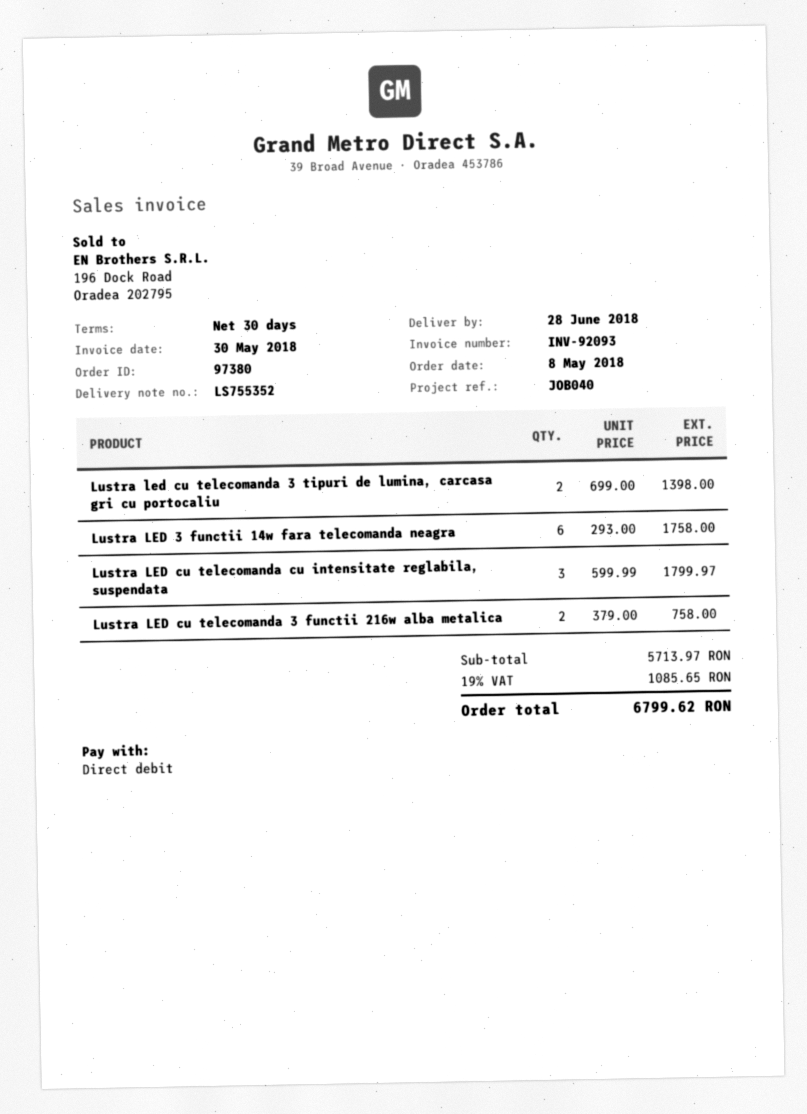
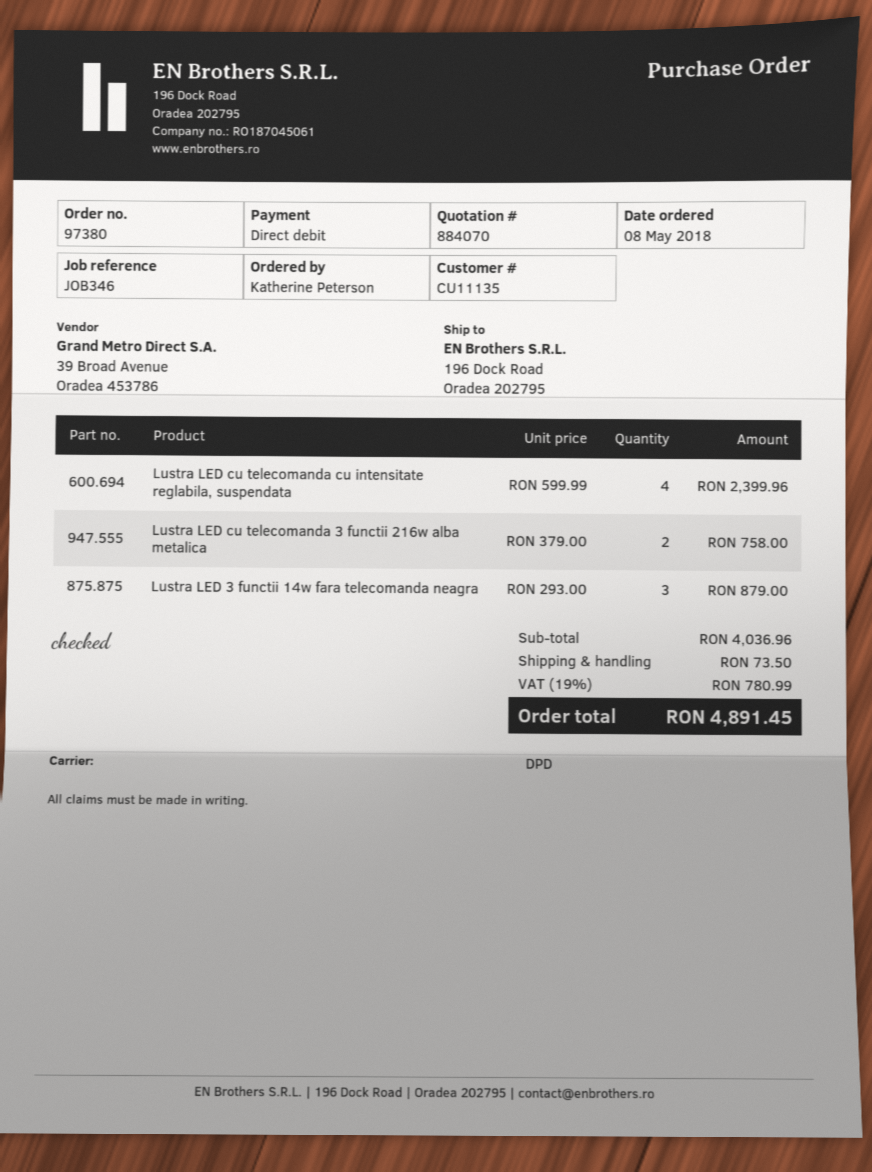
reference: JOB040 -> JOB346
Lustra led cu telecomanda 3 tipuri de lumina, carcasa gri cu portocaliu: 2 x 699.00 = 1398.00 -> none
Lustra LED 3 functii 14w fara telecomanda neagra: 6 x 293.00 = 1758.00 -> 3 x 293.00 = 879.00
Lustra LED cu telecomanda cu intensitate reglabila, suspendata: 3 x 599.99 = 1799.97 -> 4 x 599.99 = 2399.96
subtotal: 5713.97 -> 4036.96
shipping: none -> 73.50
tax: 19% = 1085.65 -> 19% = 780.99
total: 6799.62 -> 4891.45

